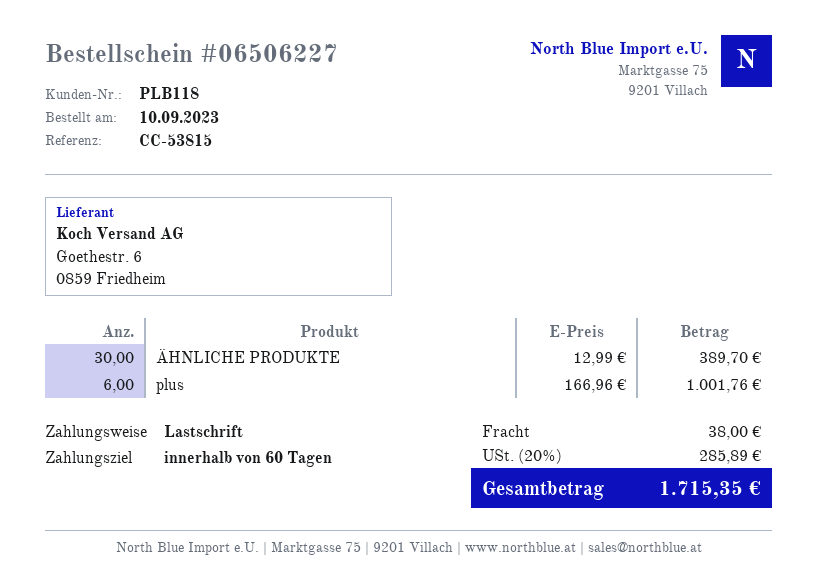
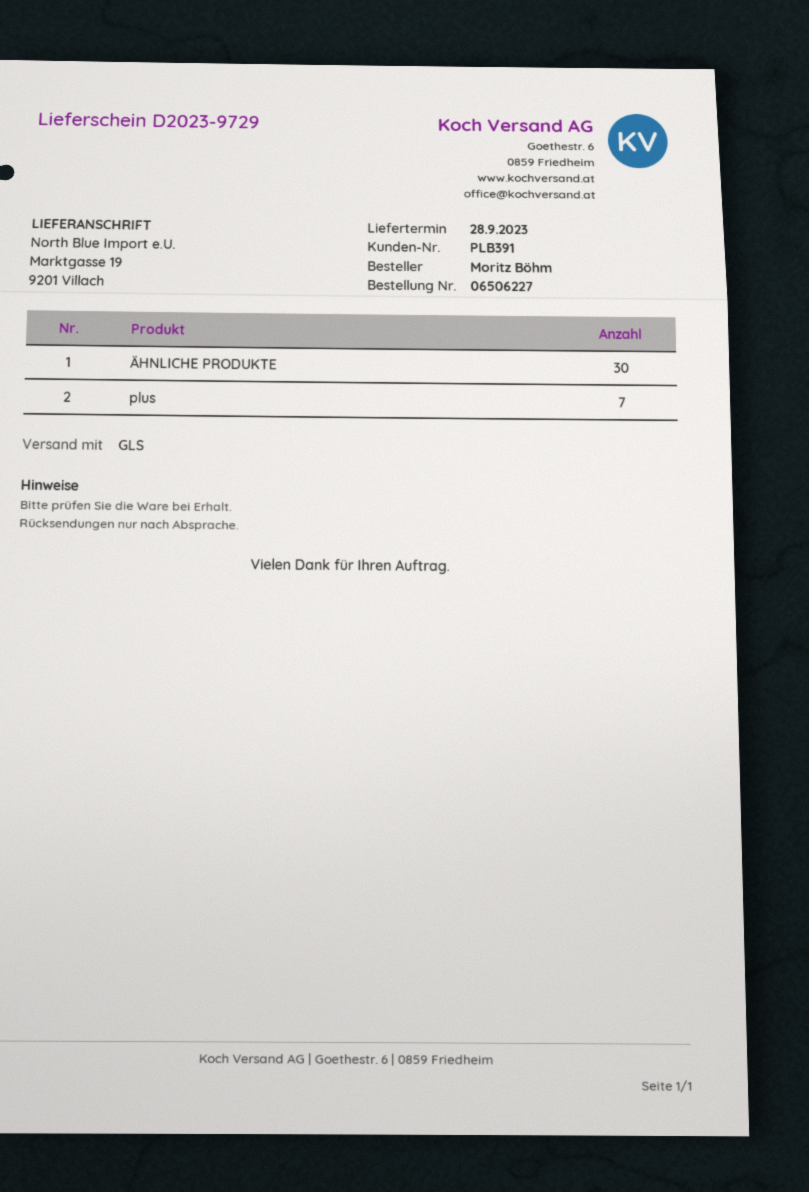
customer number: PLB118 -> PLB391
plus: 6 -> 7

